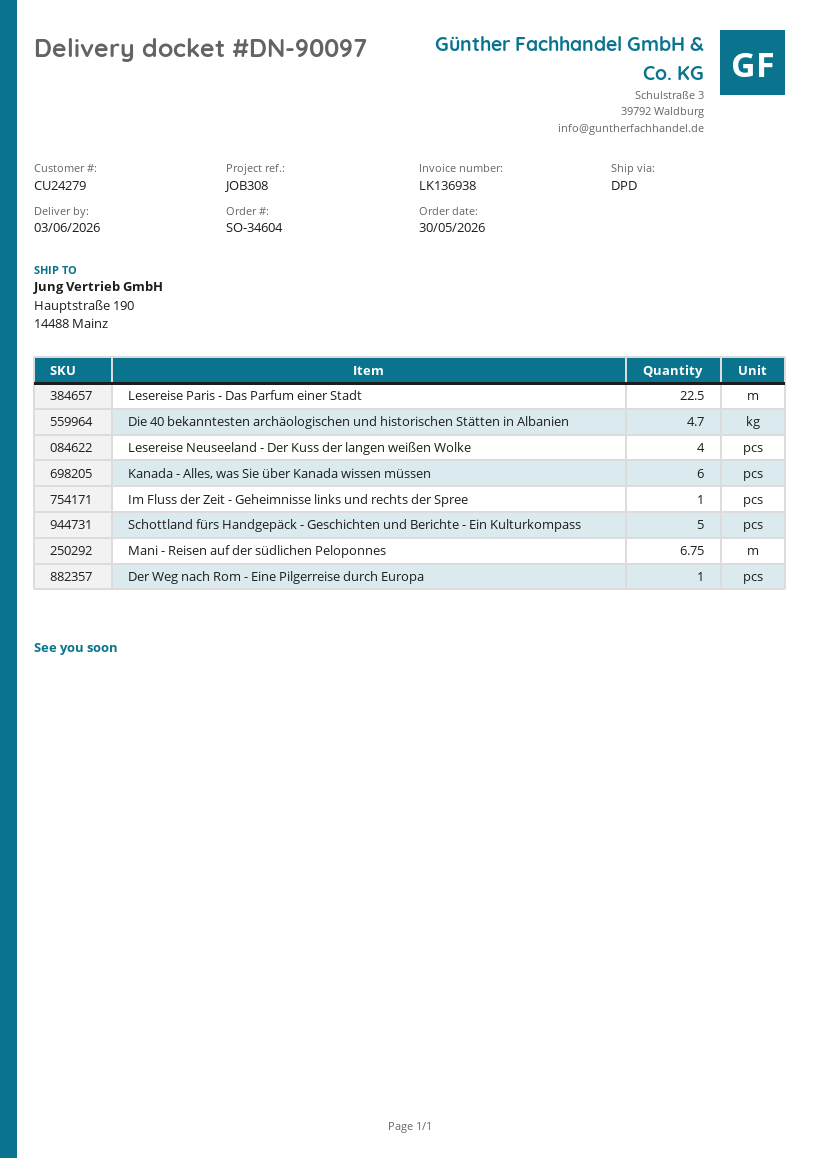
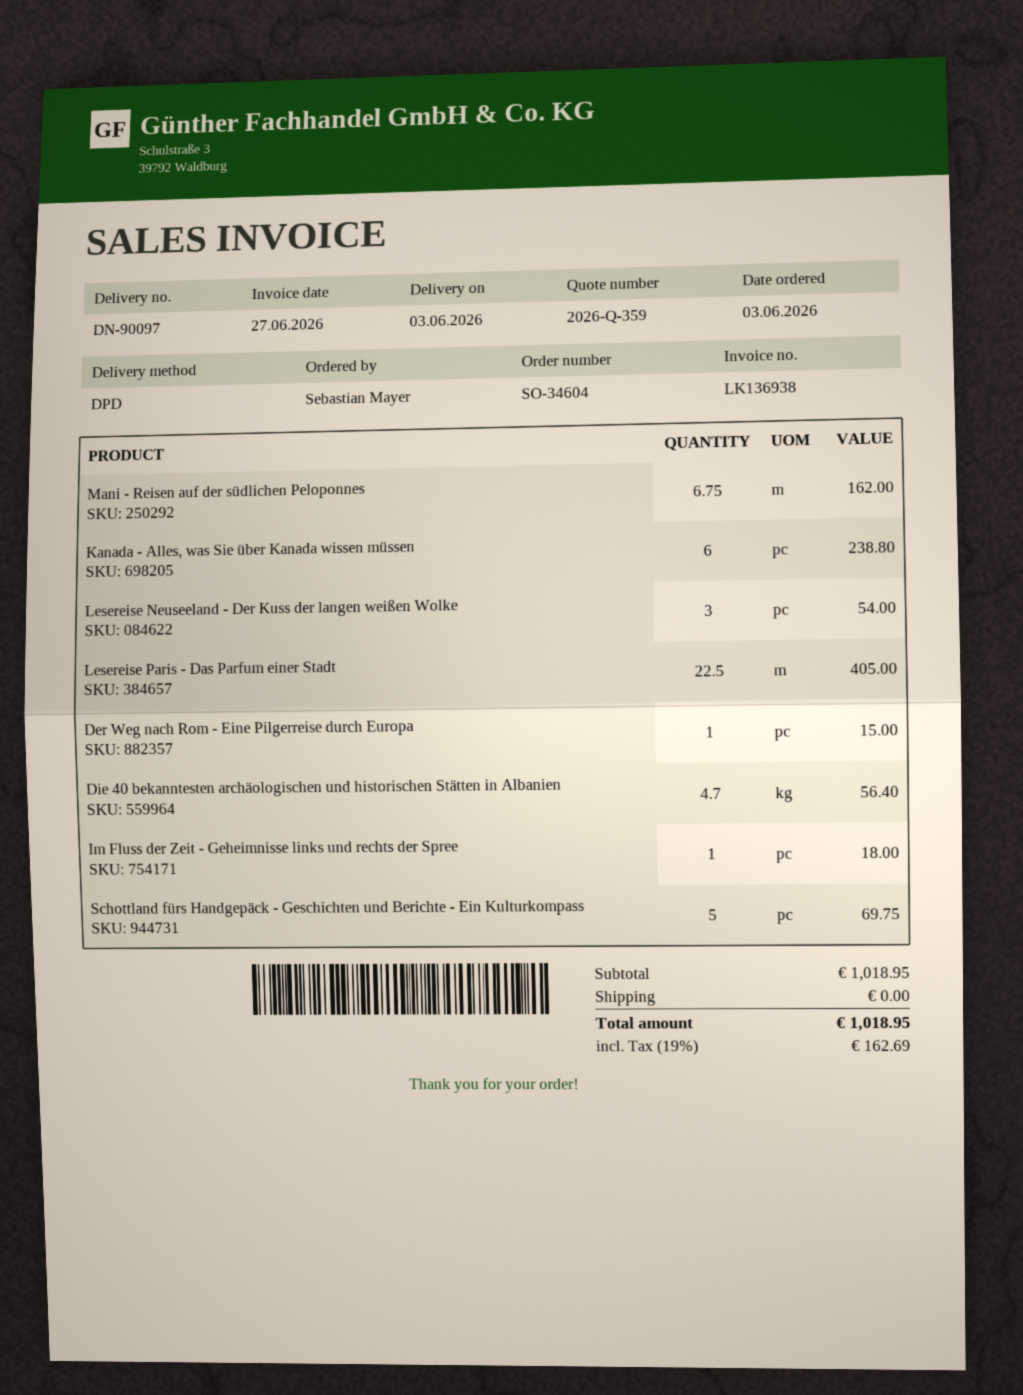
order date: 2026-05-30 -> 2026-06-03
Lesereise Neuseeland - Der Kuss der langen weißen Wolke: 4 -> 3

